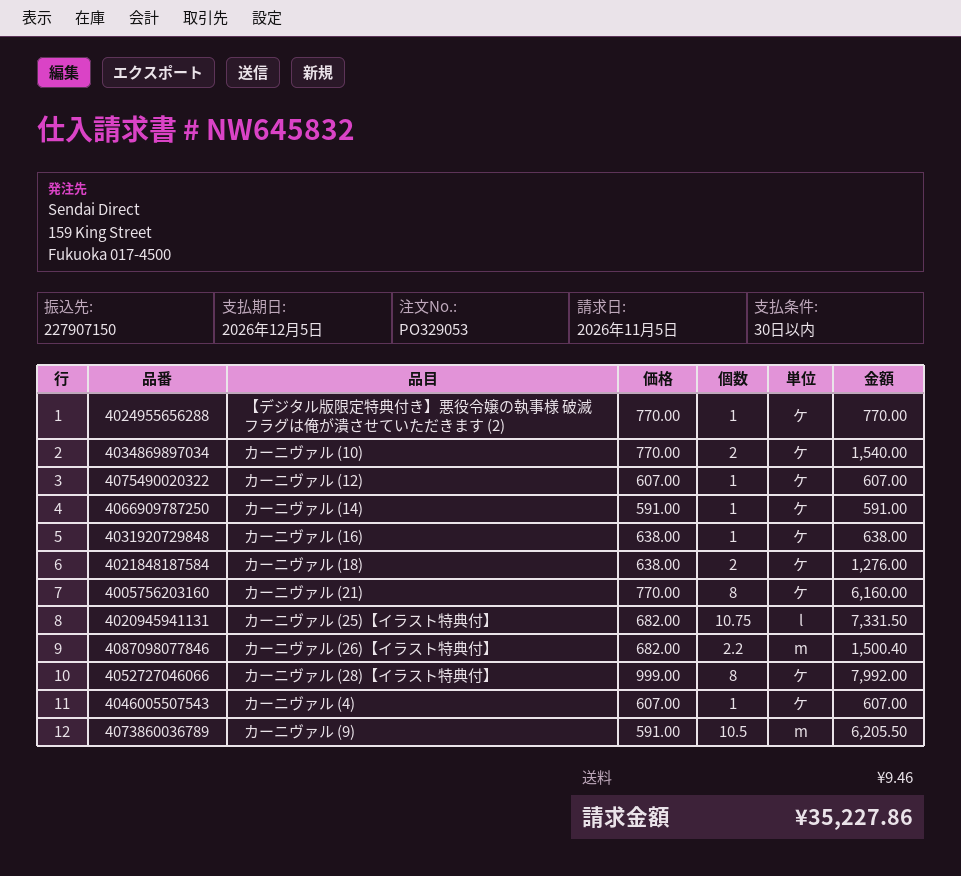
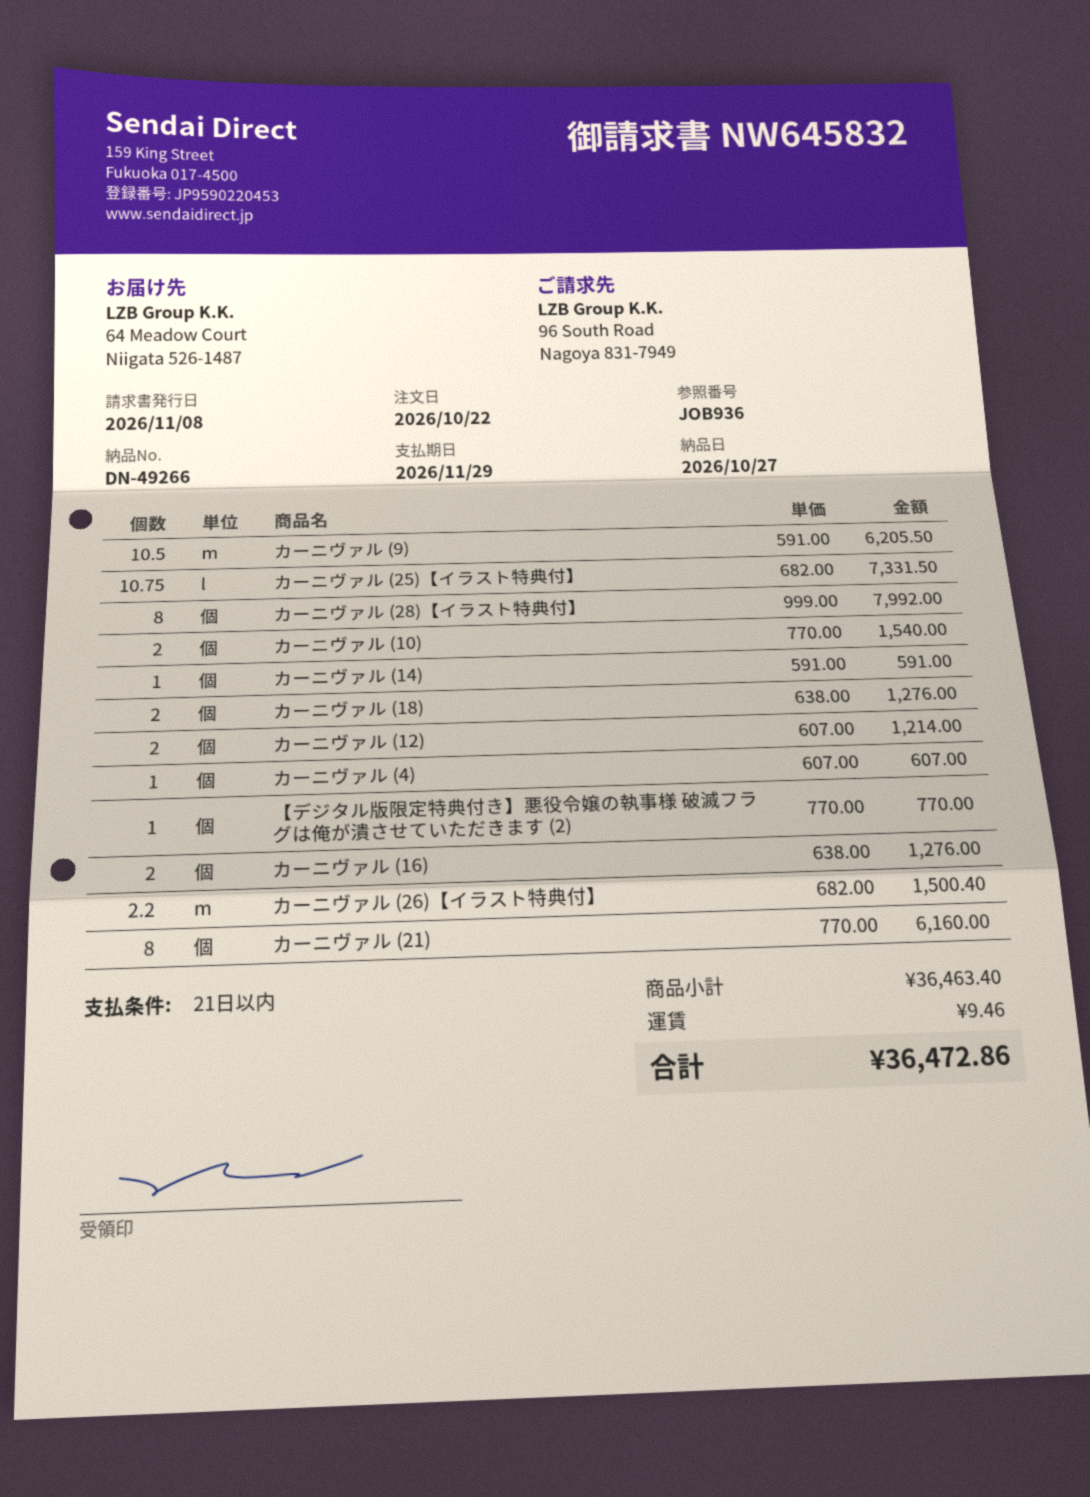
invoice date: 2026-11-05 -> 2026-11-08
payment terms: 30 days -> 21 days
due date: 2026-12-05 -> 2026-11-29
カーニヴァル (12): 1 x 607.00 = 607.00 -> 2 x 607.00 = 1214.00
カーニヴァル (16): 1 x 638.00 = 638.00 -> 2 x 638.00 = 1276.00
total: 35227.86 -> 36472.86

